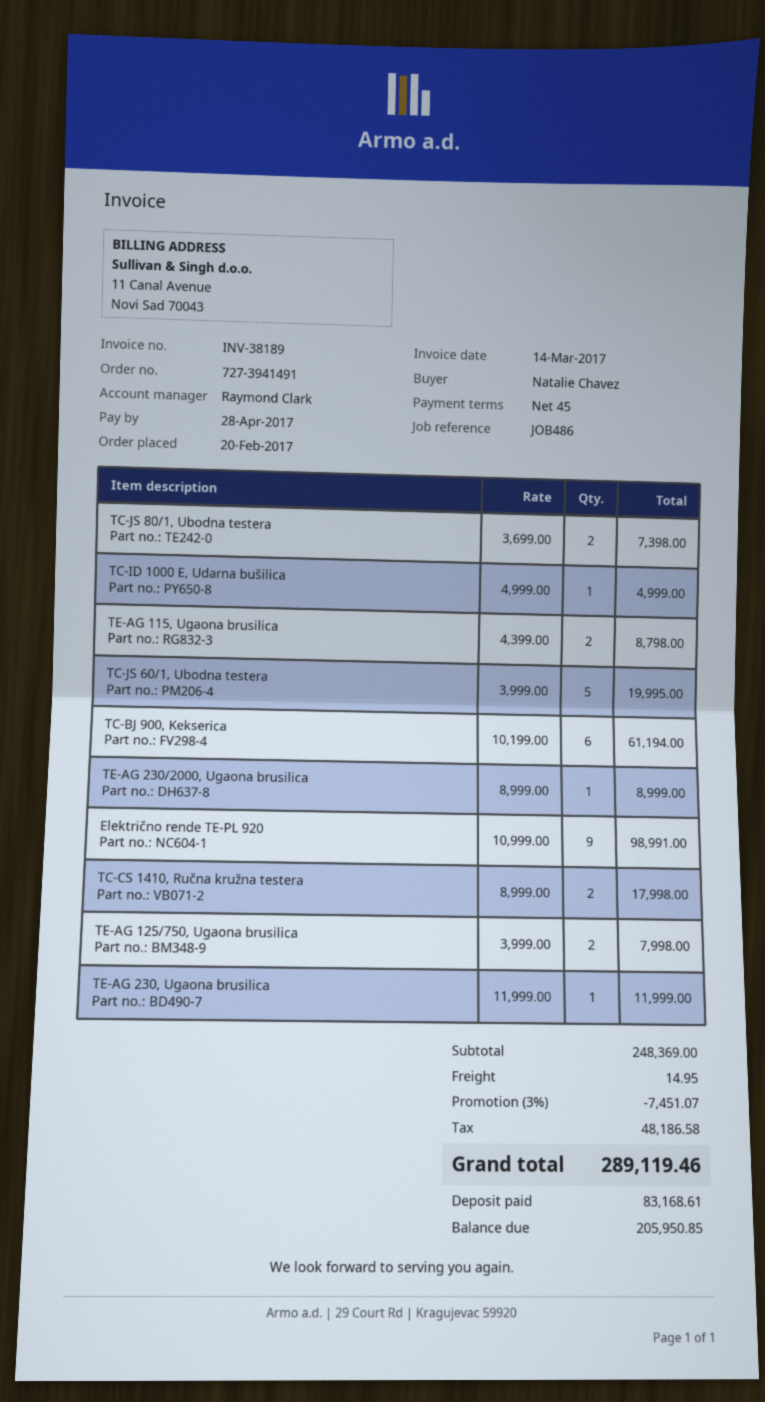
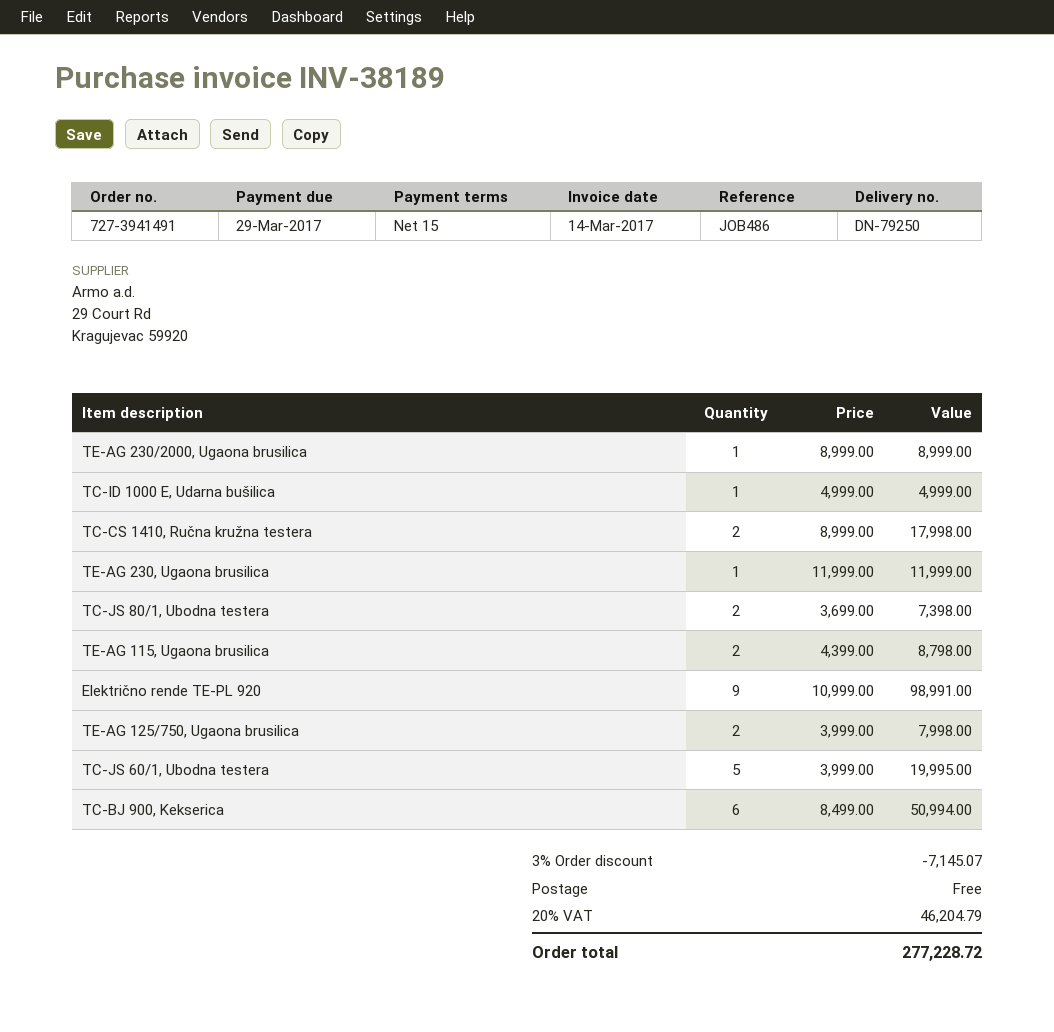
payment terms: 45 days -> 15 days
due date: 2017-04-28 -> 2017-03-29
TC-BJ 900, Kekserica: 6 x 10199.00 = 61194.00 -> 6 x 8499.00 = 50994.00
discount: 3% = 7451.07 -> 3% = 7145.07
shipping: 14.95 -> 0.00
tax: 48186.58 -> 46204.79
total: 289119.46 -> 277228.72

